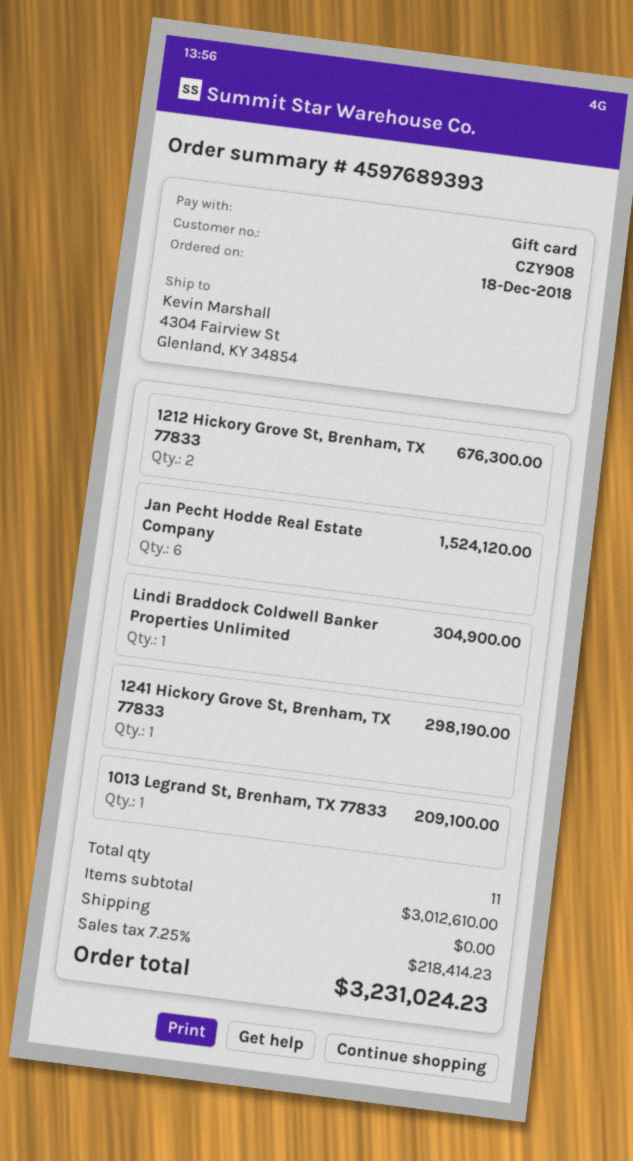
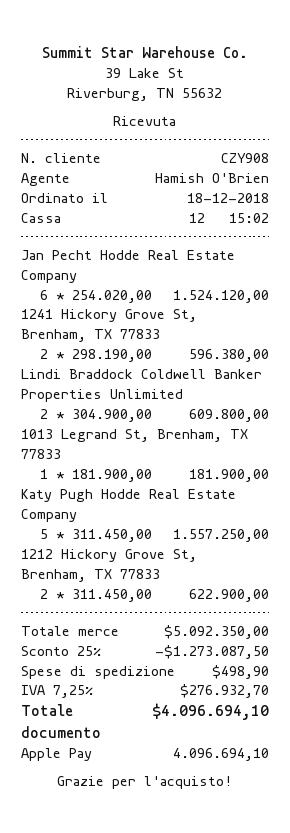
payment method: gift card -> Apple Pay
1212 Hickory Grove St, Brenham, TX 77833: 2 for 676300.00 -> 2 for 622900.00
Lindi Braddock Coldwell Banker Properties Unlimited: 1 for 304900.00 -> 2 for 609800.00
1241 Hickory Grove St, Brenham, TX 77833: 1 for 298190.00 -> 2 for 596380.00
1013 Legrand St, Brenham, TX 77833: 1 for 209100.00 -> 1 for 181900.00
Katy Pugh Hodde Real Estate Company: none -> 5 for 1557250.00
subtotal: 3012610.00 -> 5092350.00
discount: none -> 25% = 1273087.50
shipping: 0.00 -> 498.90
tax: 7.25% = 218414.23 -> 7.25% = 276932.70
total: 3231024.23 -> 4096694.10

